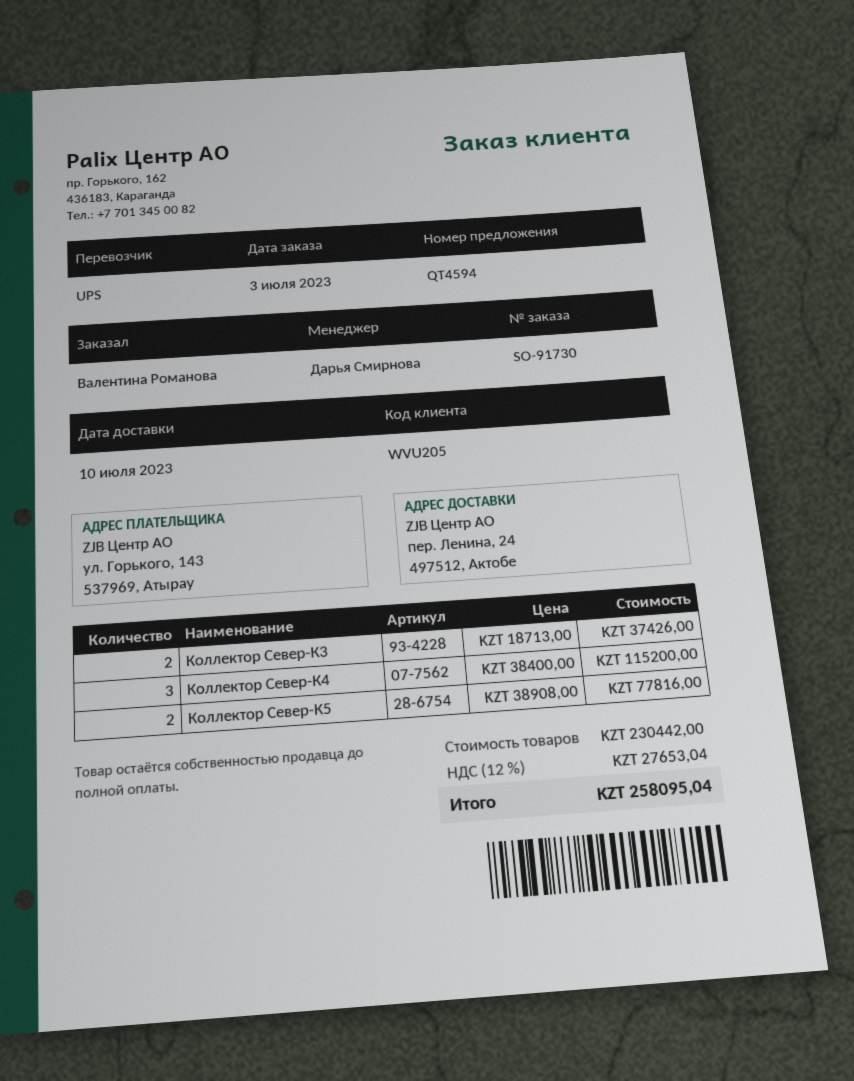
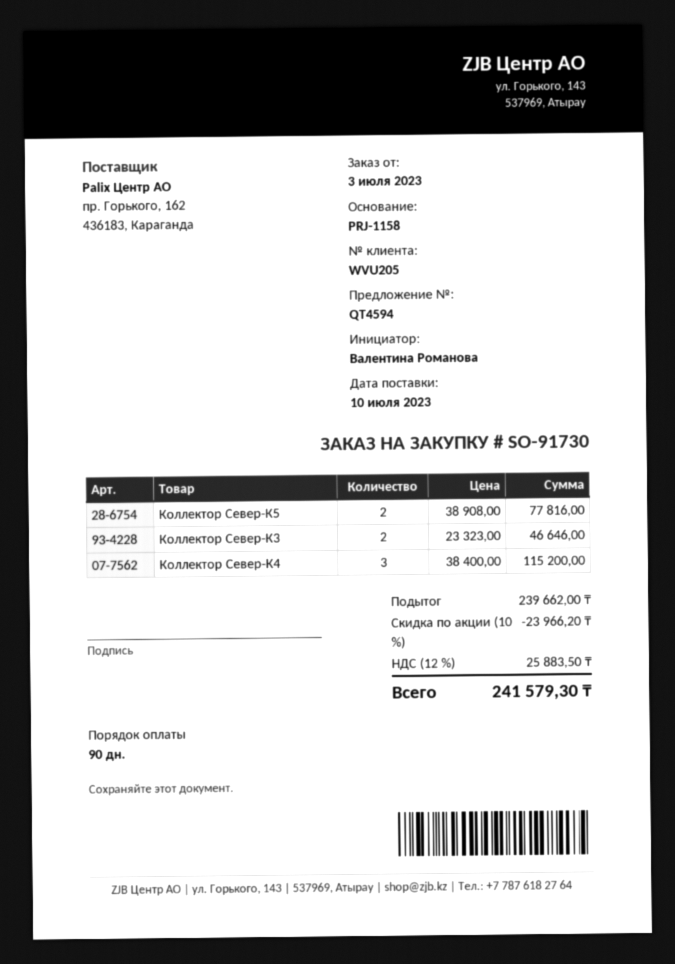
Коллектор Север-К3: 2 x 18713.00 = 37426.00 -> 2 x 23323.00 = 46646.00
subtotal: 230442.00 -> 239662.00
discount: none -> 10% = 23966.20
tax: 12% = 27653.04 -> 12% = 25883.50
total: 258095.04 -> 241579.30

